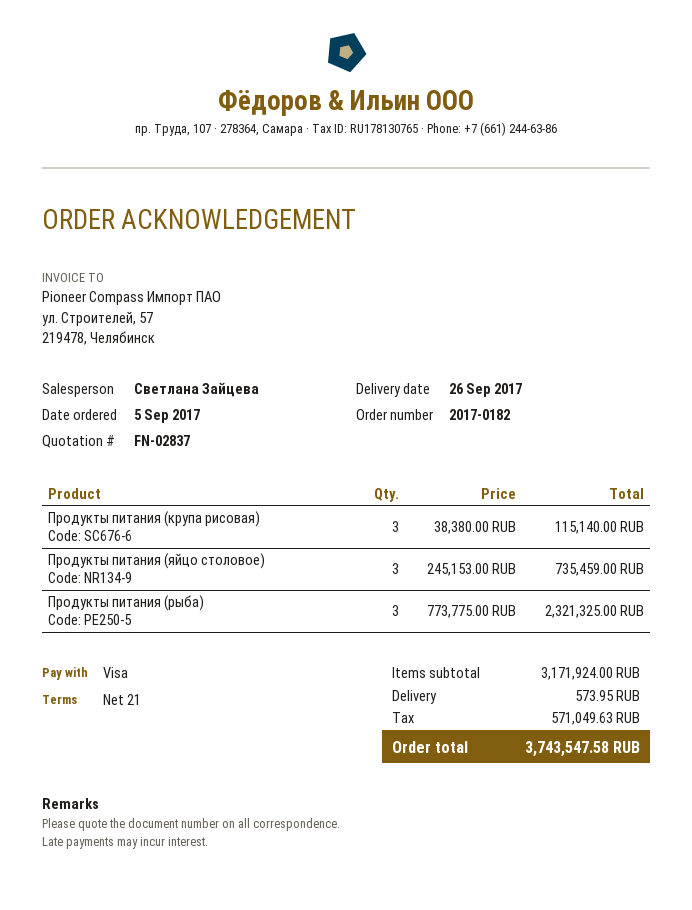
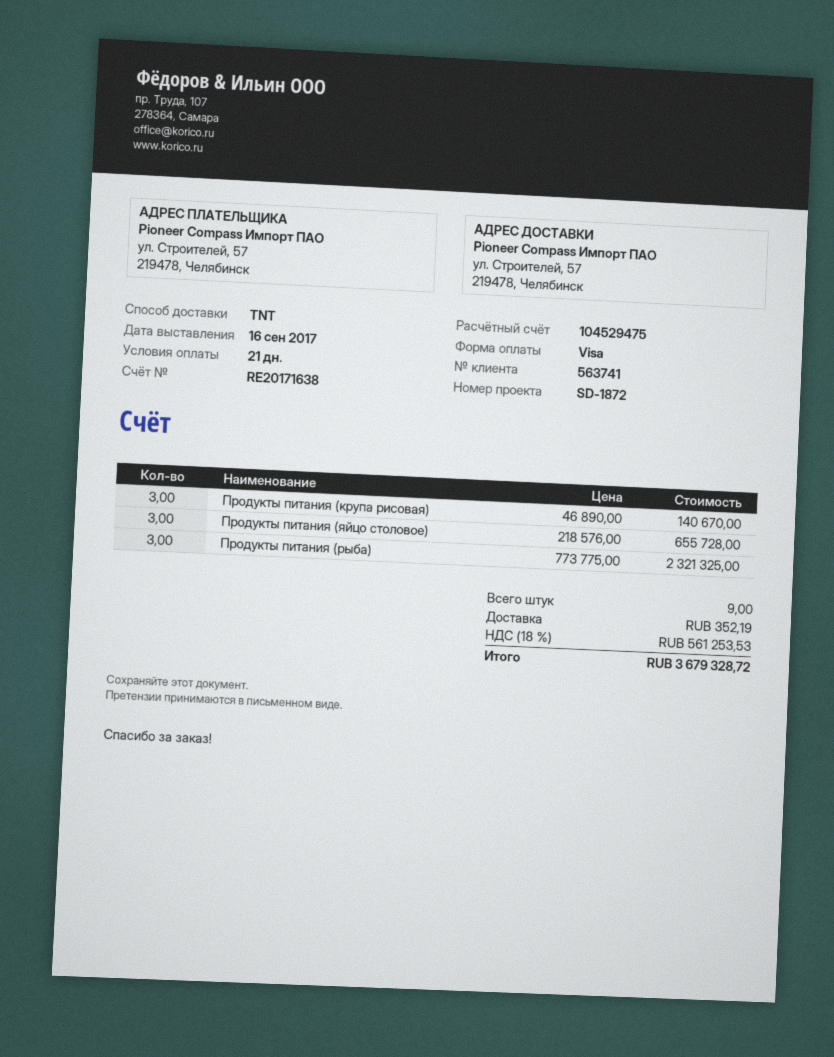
Продукты питания (крупа рисовая): 3 x 38380.00 = 115140.00 -> 3 x 46890.00 = 140670.00
Продукты питания (яйцо столовое): 3 x 245153.00 = 735459.00 -> 3 x 218576.00 = 655728.00
shipping: 573.95 -> 352.19
tax: 571049.63 -> 561253.53
total: 3743547.58 -> 3679328.72

